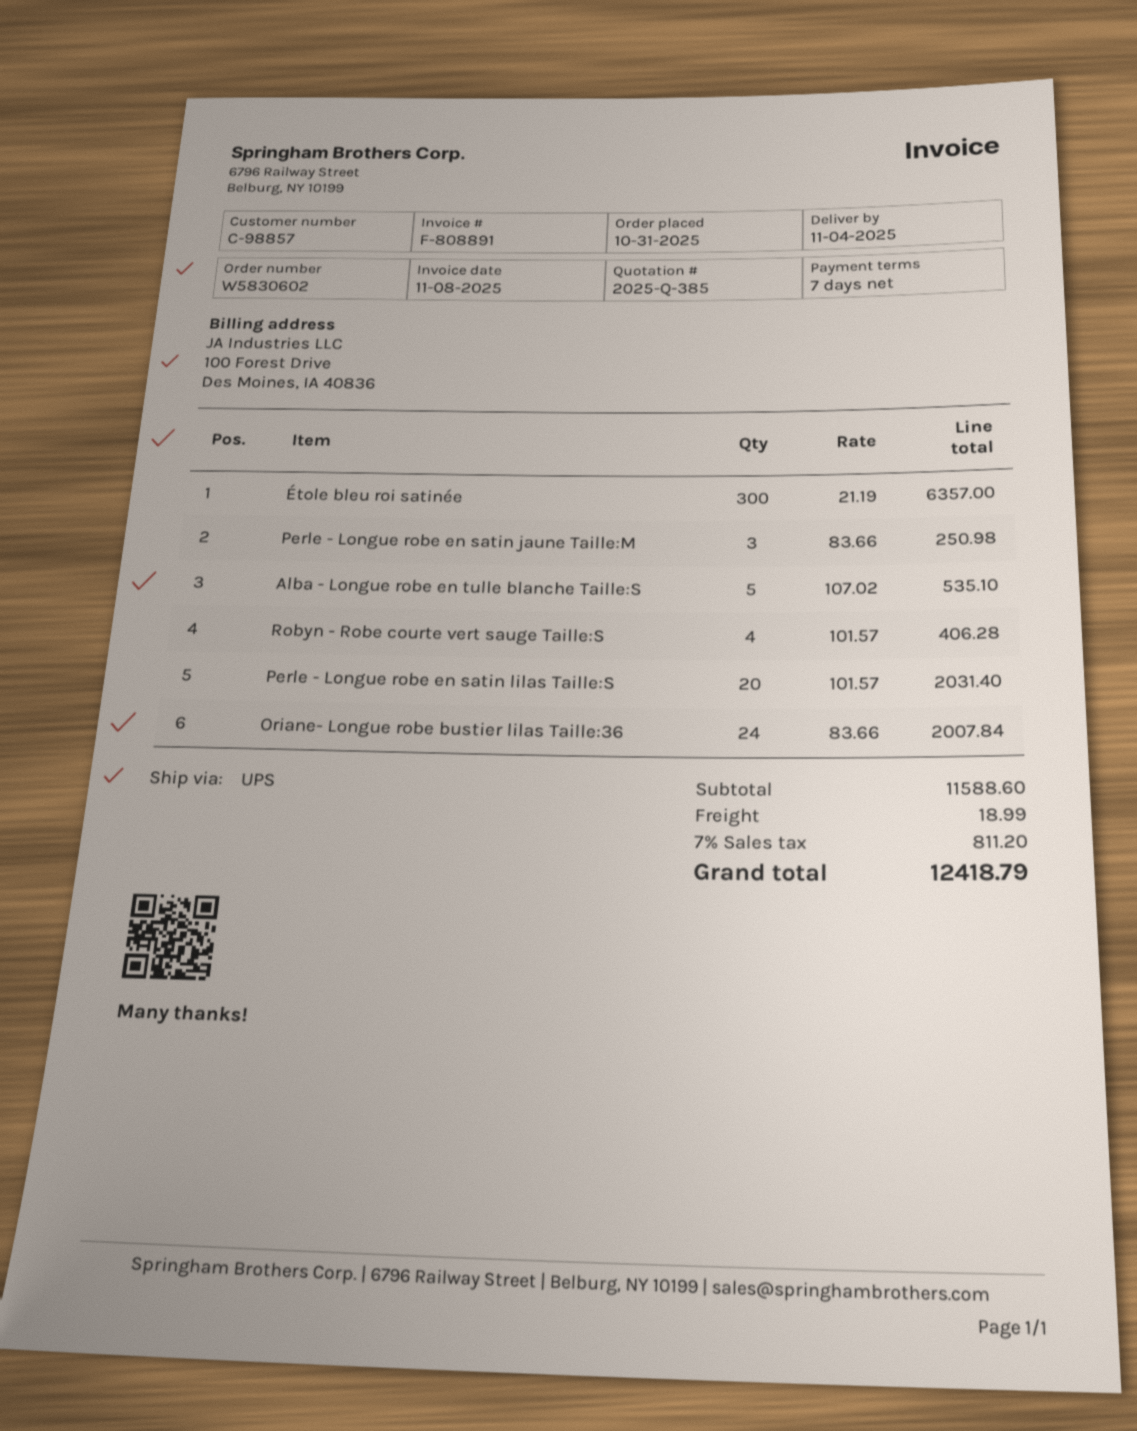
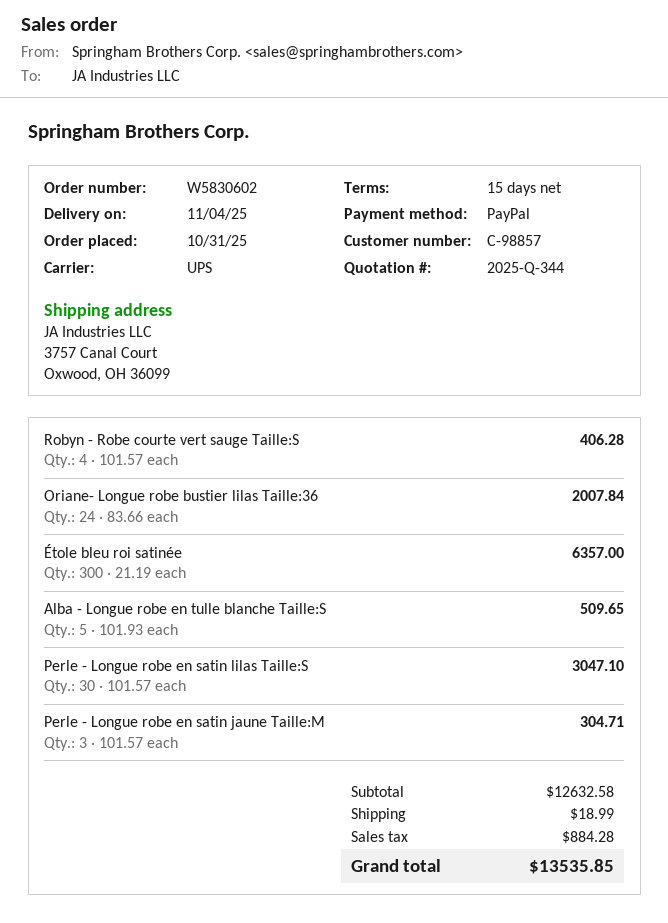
quote number: 2025-Q-385 -> 2025-Q-344
payment terms: 7 days -> 15 days
Perle - Longue robe en satin jaune Taille:M: 3 x 83.66 = 250.98 -> 3 x 101.57 = 304.71
Alba - Longue robe en tulle blanche Taille:S: 5 x 107.02 = 535.10 -> 5 x 101.93 = 509.65
Perle - Longue robe en satin lilas Taille:S: 20 x 101.57 = 2031.40 -> 30 x 101.57 = 3047.10
subtotal: 11588.60 -> 12632.58
tax: 811.20 -> 884.28
total: 12418.79 -> 13535.85

